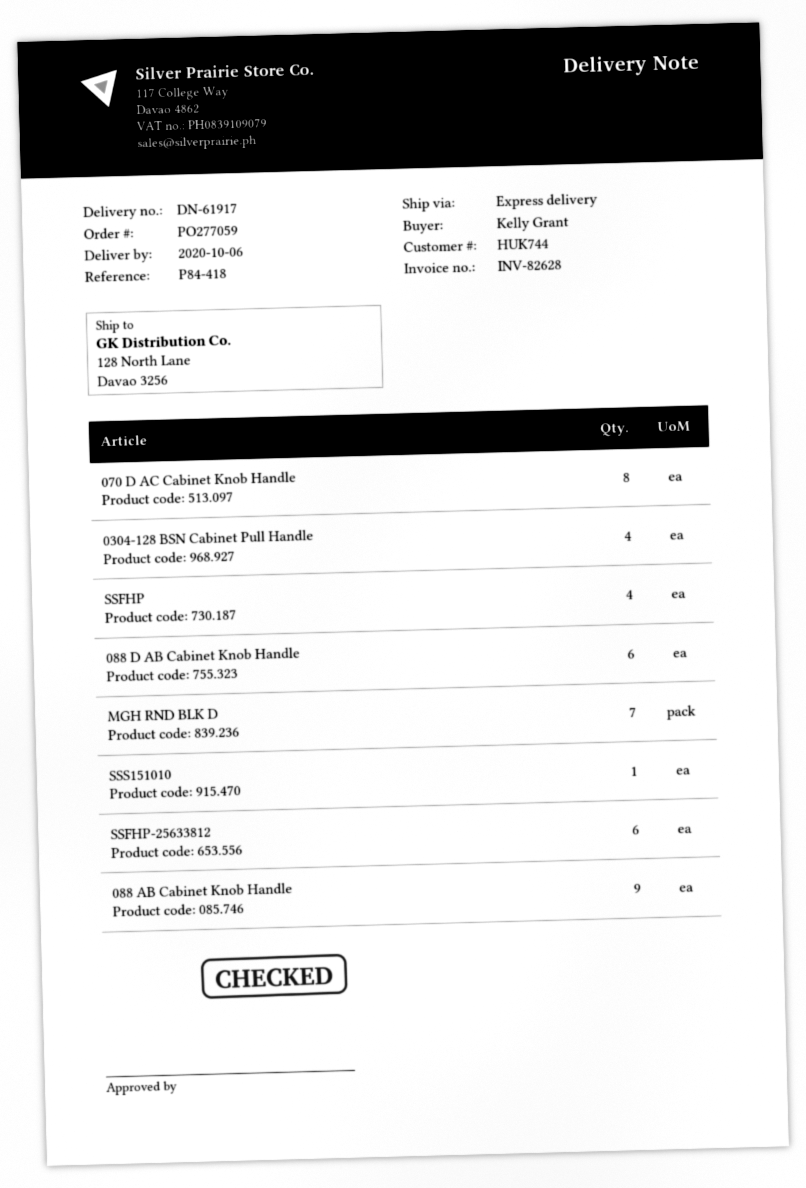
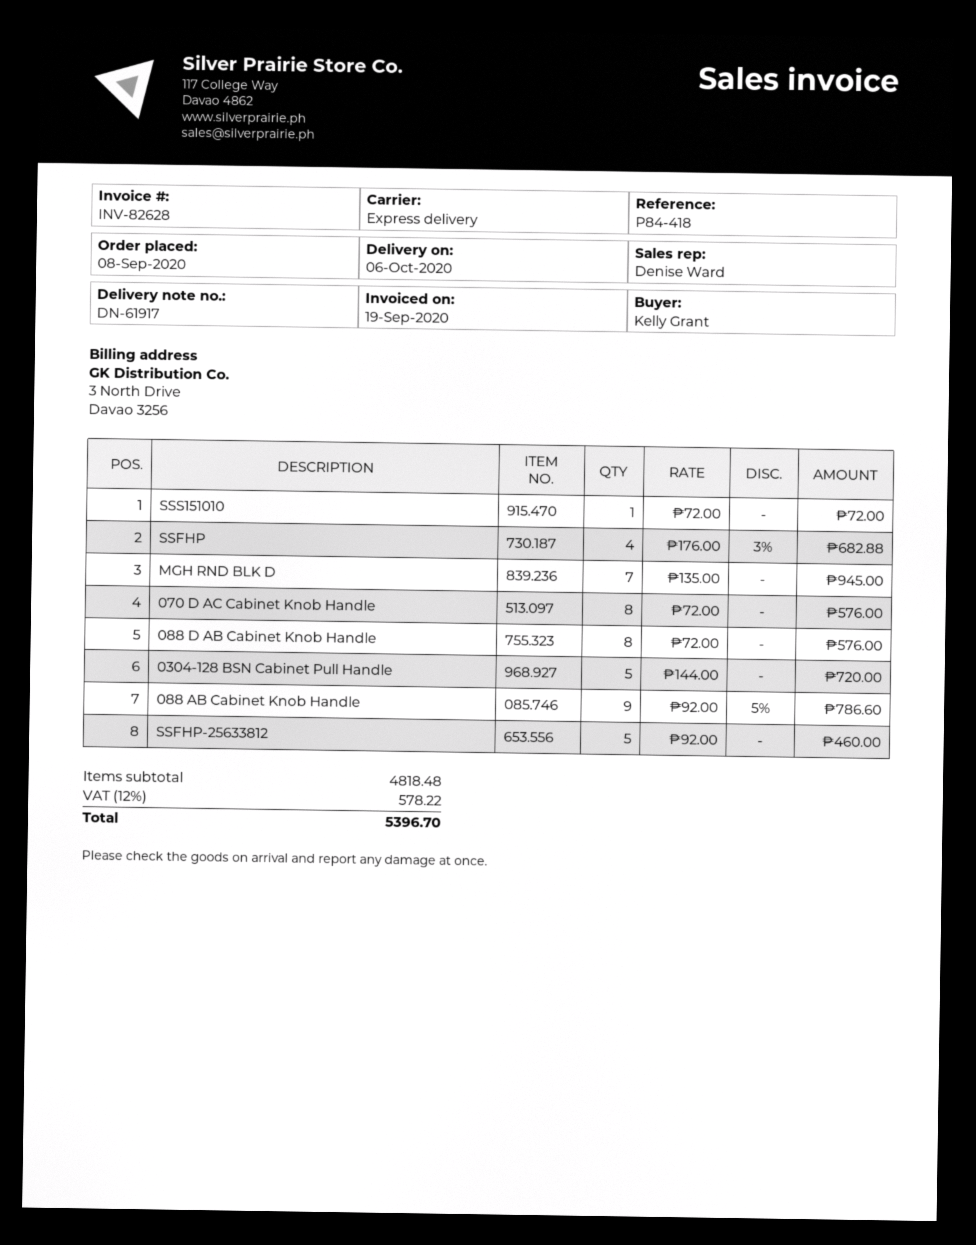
0304-128 BSN Cabinet Pull Handle: 4 -> 5
088 D AB Cabinet Knob Handle: 6 -> 8
SSFHP-25633812: 6 -> 5

